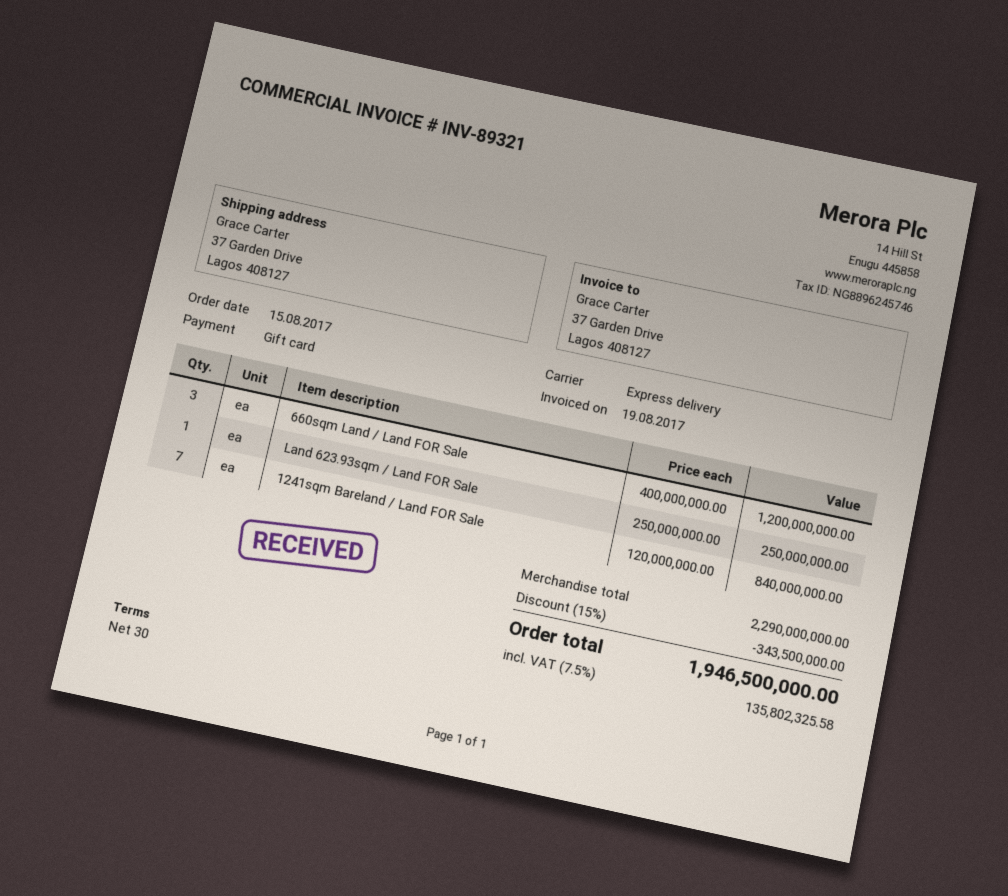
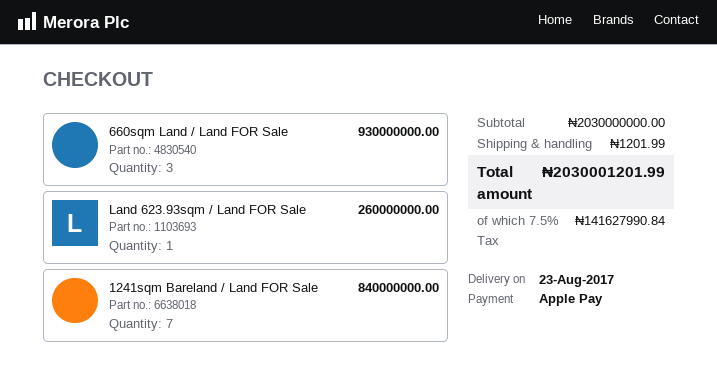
payment method: gift card -> Apple Pay
660sqm Land / Land FOR Sale: 3 for 1200000000.00 -> 3 for 930000000.00
Land 623.93sqm / Land FOR Sale: 1 for 250000000.00 -> 1 for 260000000.00
subtotal: 2290000000.00 -> 2030000000.00
discount: 15% = 343500000.00 -> none
shipping: none -> 1201.99
tax: 7.5% = 135802325.58 -> 7.5% = 141627990.84
total: 1946500000.00 -> 2030001201.99

